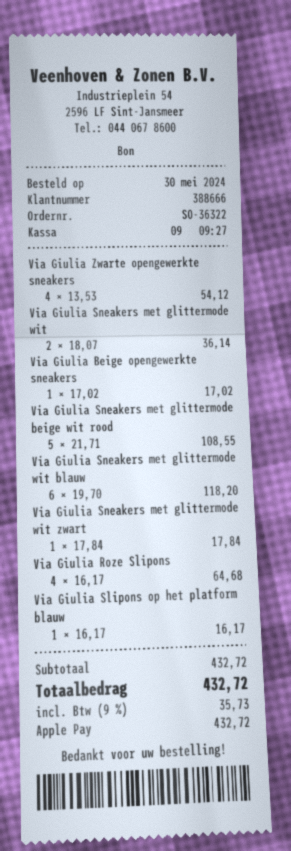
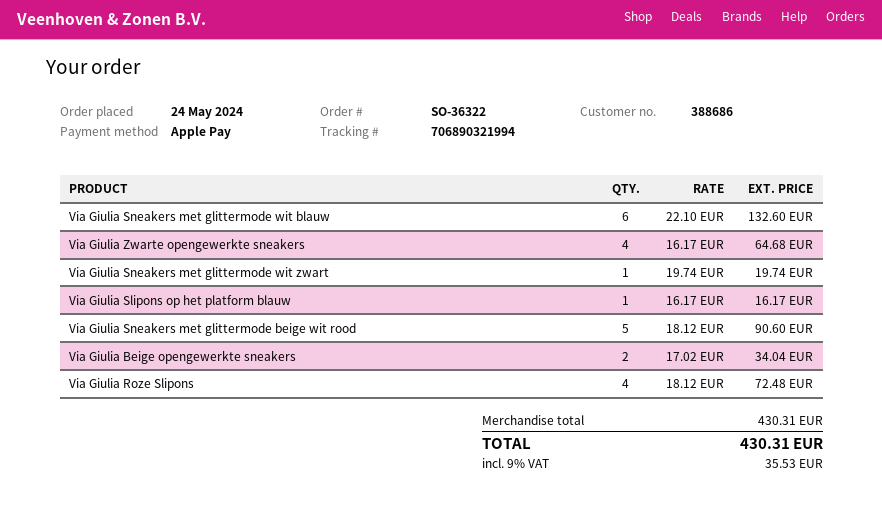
order date: 2024-05-30 -> 2024-05-24
customer number: 388666 -> 388686
Via Giulia Zwarte opengewerkte sneakers: 4 x 13.53 = 54.12 -> 4 x 16.17 = 64.68
Via Giulia Sneakers met glittermode wit: 2 x 18.07 = 36.14 -> none
Via Giulia Beige opengewerkte sneakers: 1 x 17.02 = 17.02 -> 2 x 17.02 = 34.04
Via Giulia Sneakers met glittermode beige wit rood: 5 x 21.71 = 108.55 -> 5 x 18.12 = 90.60
Via Giulia Sneakers met glittermode wit blauw: 6 x 19.70 = 118.20 -> 6 x 22.10 = 132.60
Via Giulia Sneakers met glittermode wit zwart: 1 x 17.84 = 17.84 -> 1 x 19.74 = 19.74
Via Giulia Roze Slipons: 4 x 16.17 = 64.68 -> 4 x 18.12 = 72.48
subtotal: 432.72 -> 430.31
tax: 9% = 35.73 -> 9% = 35.53
total: 432.72 -> 430.31

